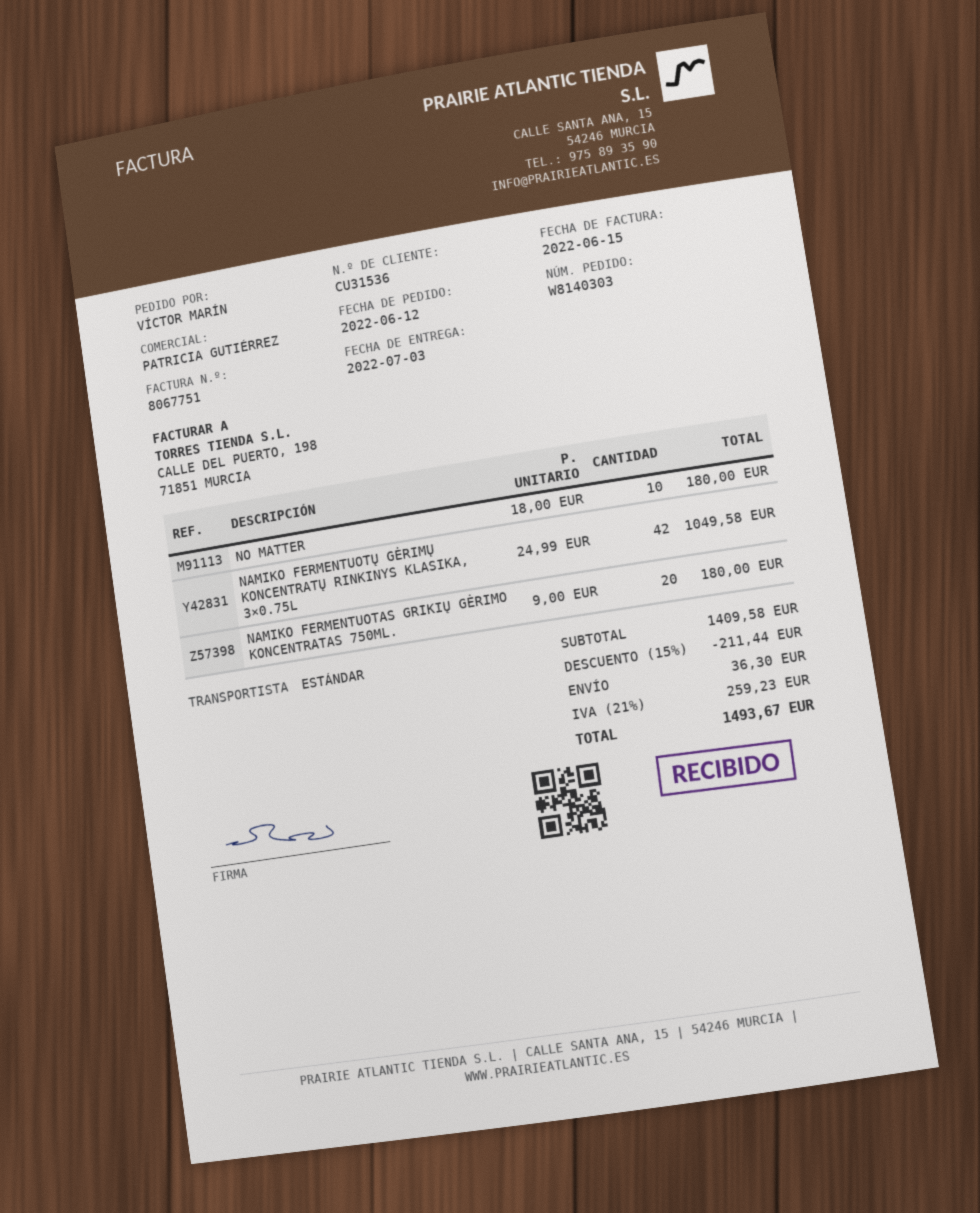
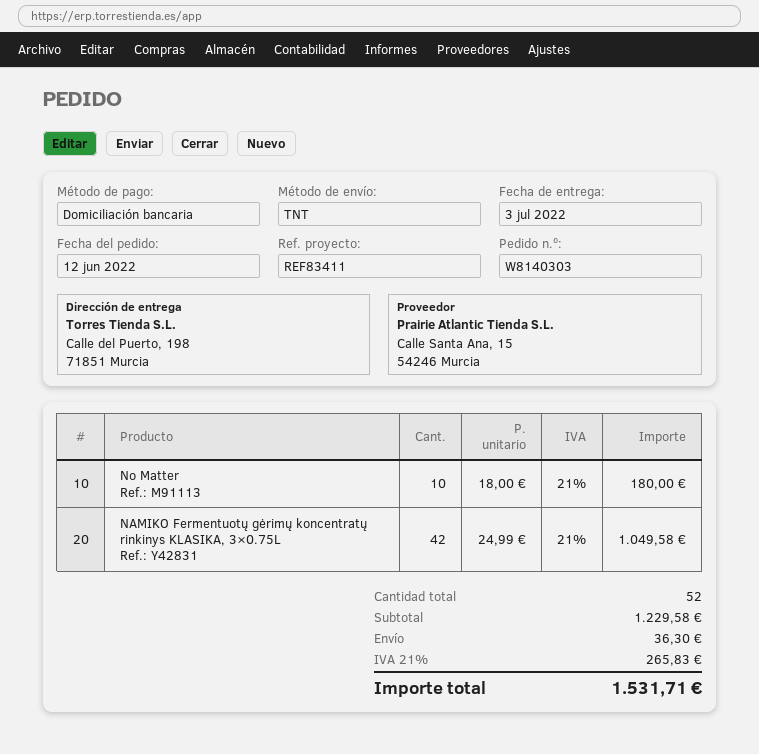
shipping method: standard -> TNT
NAMIKO FERMENTUOTAS GRIKIŲ GĖRIMO KONCENTRATAS 750ML.: 20 x 9.00 = 180.00 -> none
subtotal: 1409.58 -> 1229.58
discount: 15% = 211.44 -> none
tax: 21% = 259.23 -> 21% = 265.83
total: 1493.67 -> 1531.71

